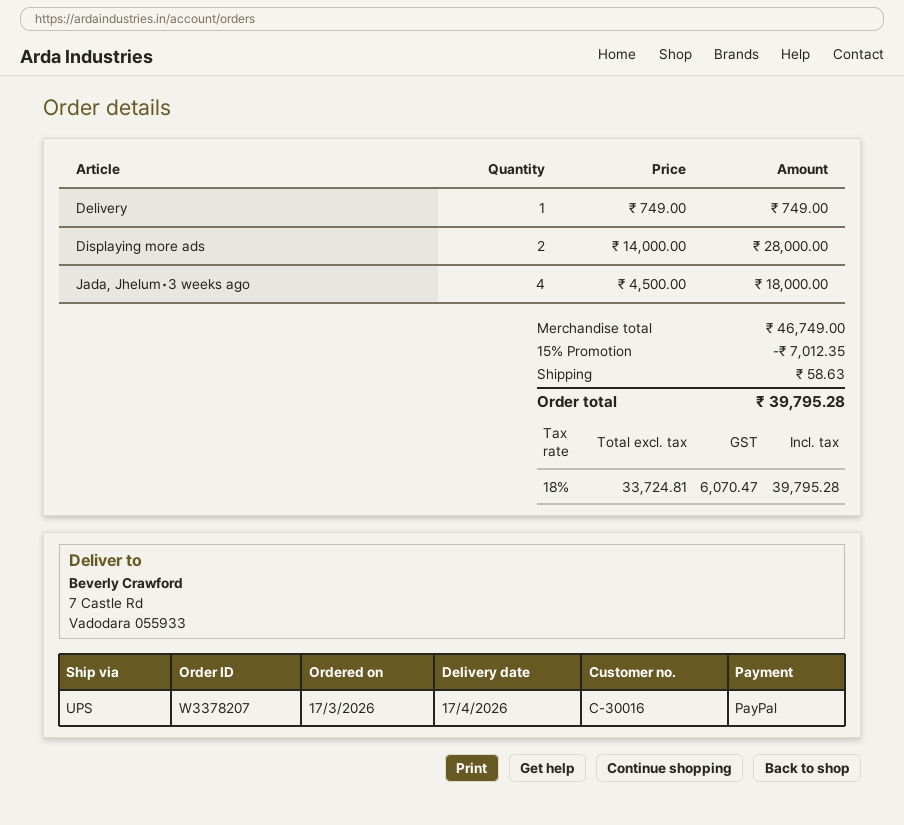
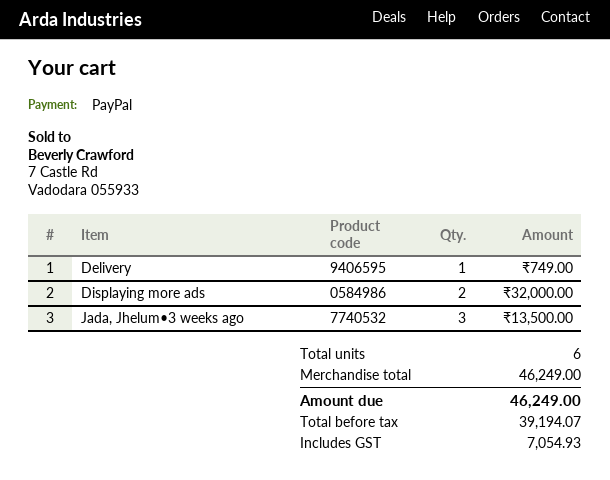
Displaying more ads: 2 for 28000.00 -> 2 for 32000.00
Jada, Jhelum•3 weeks ago: 4 for 18000.00 -> 3 for 13500.00
subtotal: 46749.00 -> 46249.00
discount: 15% = 7012.35 -> none
shipping: 58.63 -> none
net: 33724.81 -> 39194.07
tax: 6070.47 -> 7054.93
total: 39795.28 -> 46249.00

